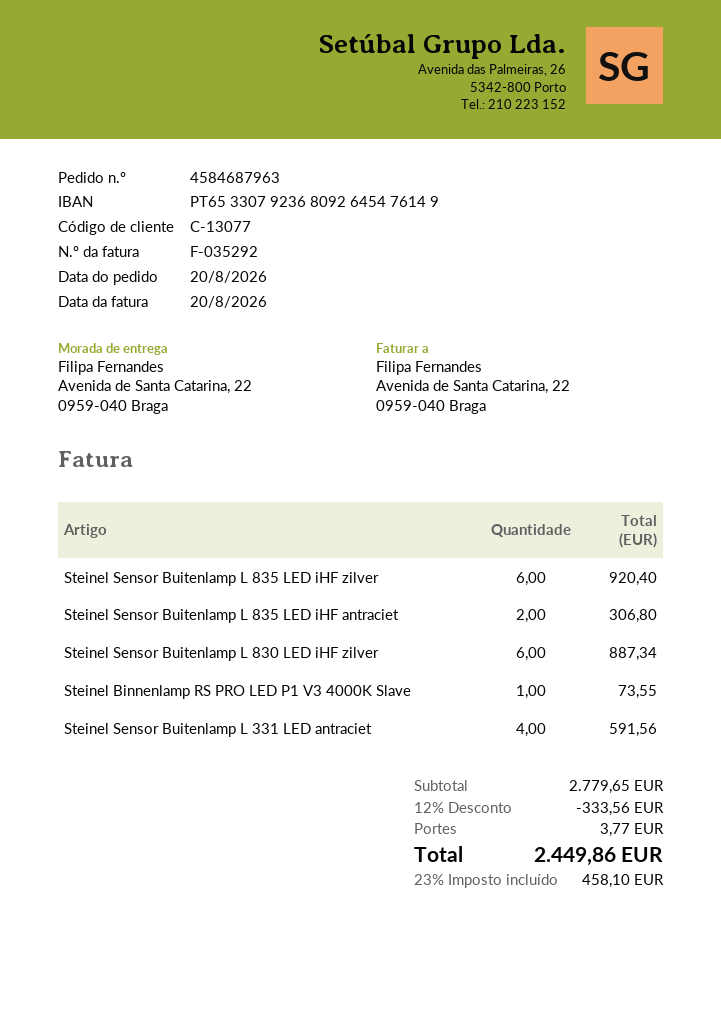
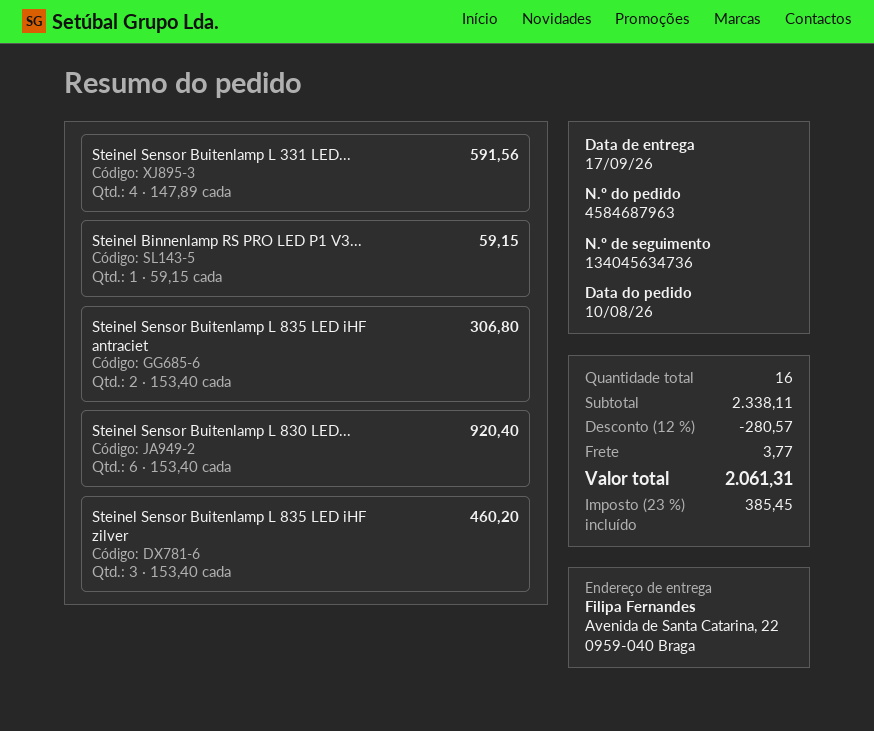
order date: 2026-08-20 -> 2026-08-10
Steinel Sensor Buitenlamp L 835 LED iHF zilver: 6 for 920.40 -> 3 for 460.20
Steinel Sensor Buitenlamp L 830 LED iHF zilver: 6 for 887.34 -> 6 for 920.40
Steinel Binnenlamp RS PRO LED P1 V3 4000K Slave: 1 for 73.55 -> 1 for 59.15
subtotal: 2779.65 -> 2338.11
discount: 12% = 333.56 -> 12% = 280.57
tax: 23% = 458.10 -> 23% = 385.45
total: 2449.86 -> 2061.31

